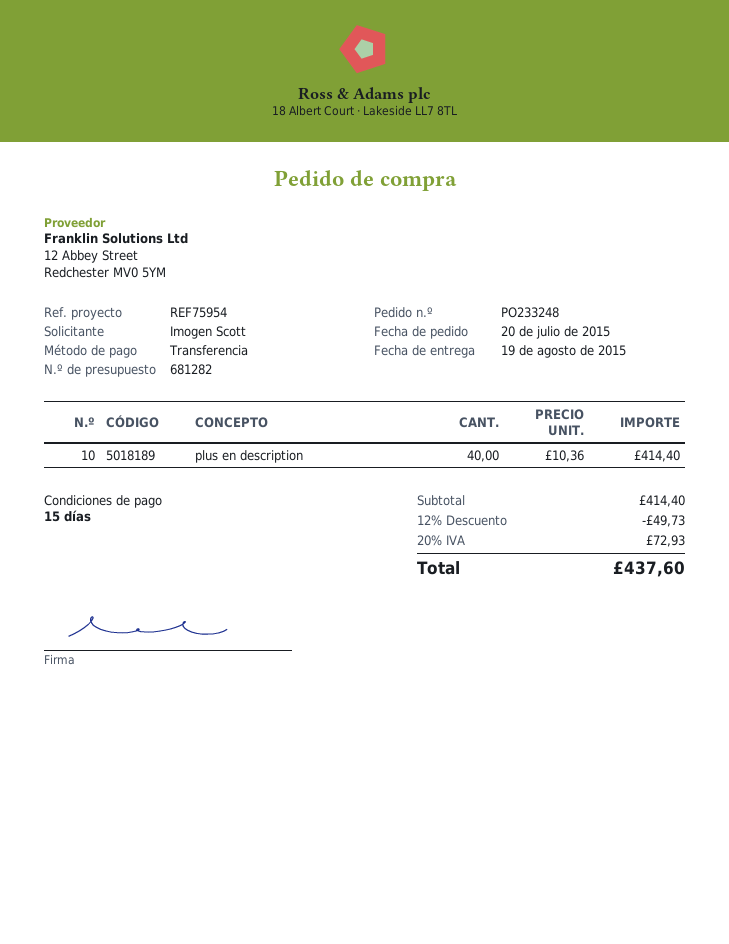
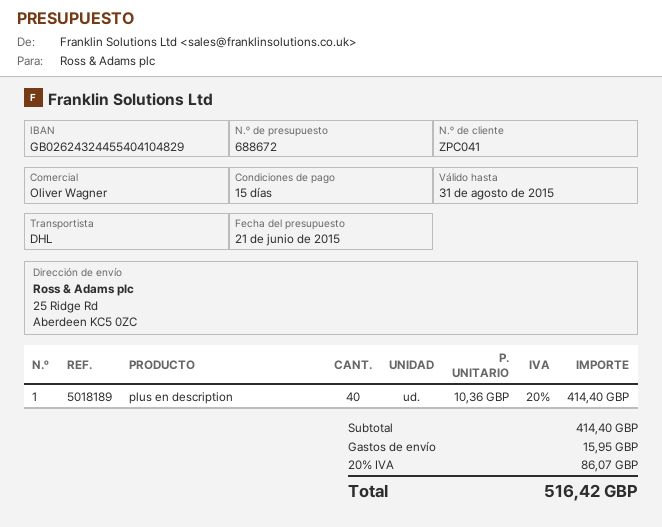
quote number: 681282 -> 688672
discount: 12% = 49.73 -> none
shipping: none -> 15.95
tax: 20% = 72.93 -> 20% = 86.07
total: 437.60 -> 516.42

